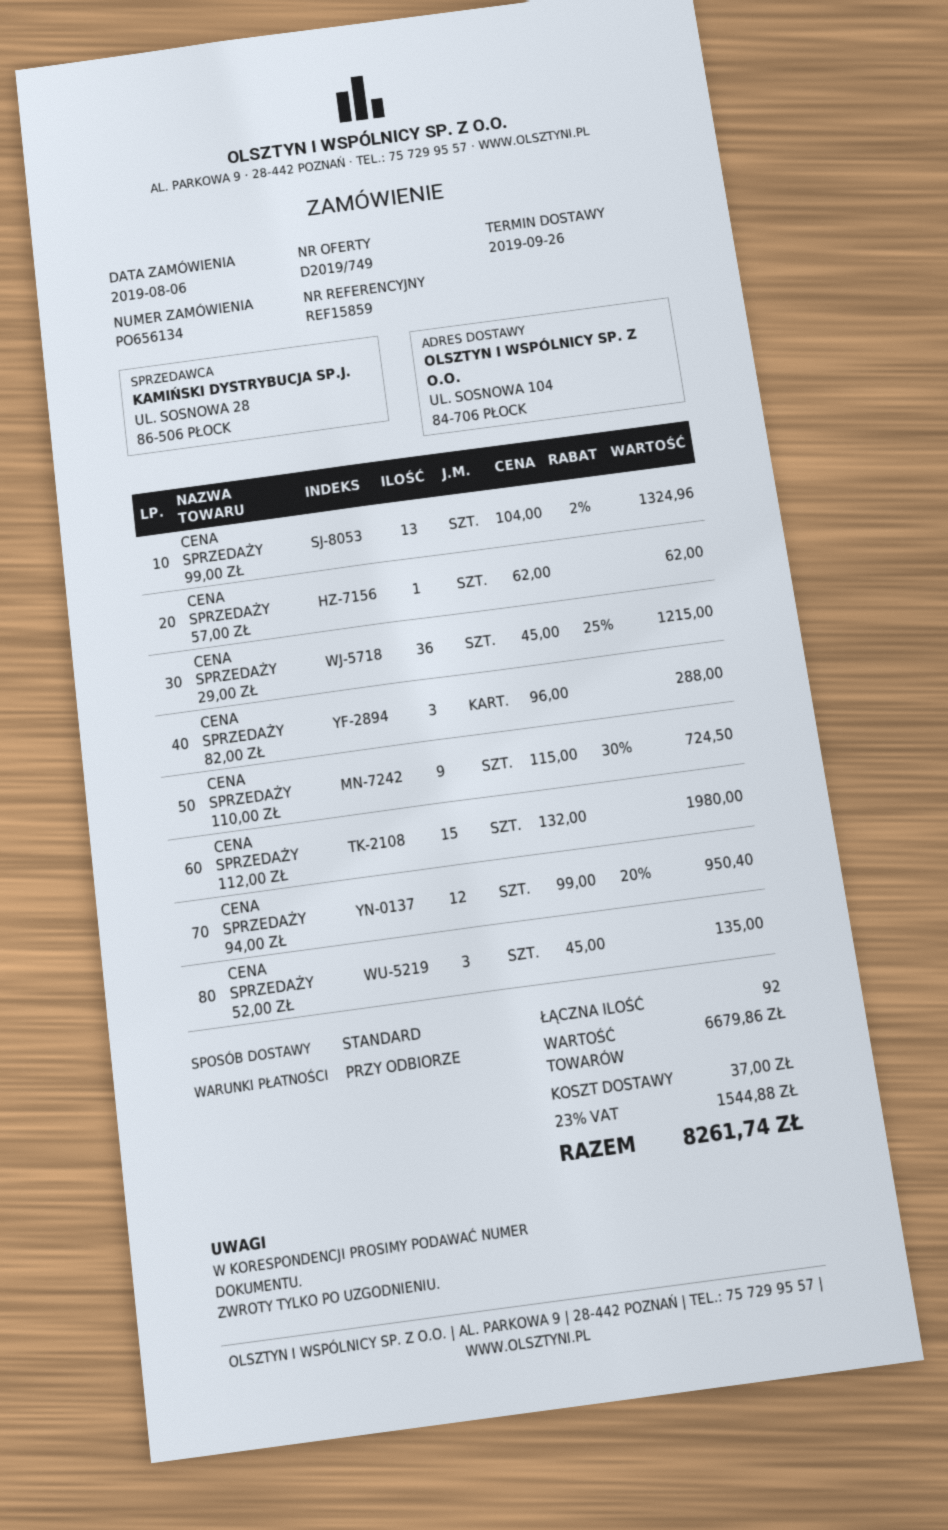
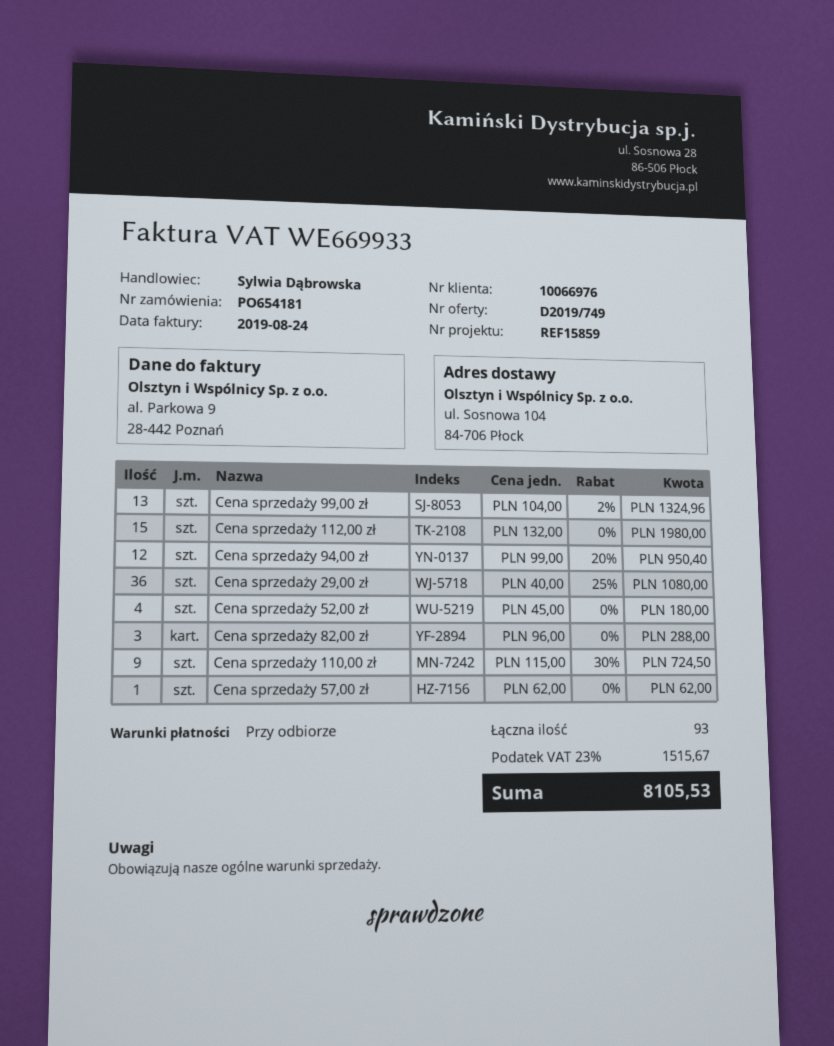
order number: PO656134 -> PO654181
CENA SPRZEDAŻY 29,00 ZŁ: 36 x 45.00 - 25% = 1215.00 -> 36 x 40.00 - 25% = 1080.00
CENA SPRZEDAŻY 52,00 ZŁ: 3 x 45.00 = 135.00 -> 4 x 45.00 = 180.00
total quantity: 92 -> 93
shipping: 37.00 -> none
tax: 23% = 1544.88 -> 23% = 1515.67
total: 8261.74 -> 8105.53

